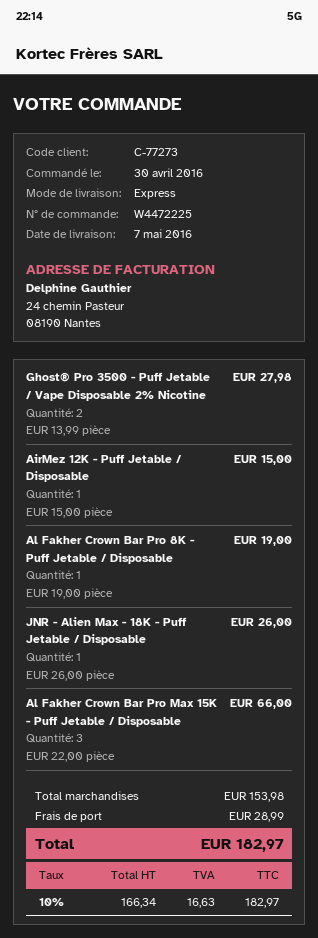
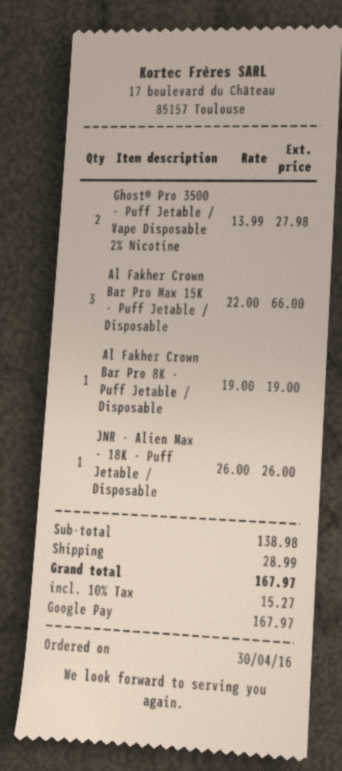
AirMez 12K - Puff Jetable / Disposable: 1 x 15.00 = 15.00 -> none
subtotal: 153.98 -> 138.98
tax: 10% = 16.63 -> 10% = 15.27
total: 182.97 -> 167.97

